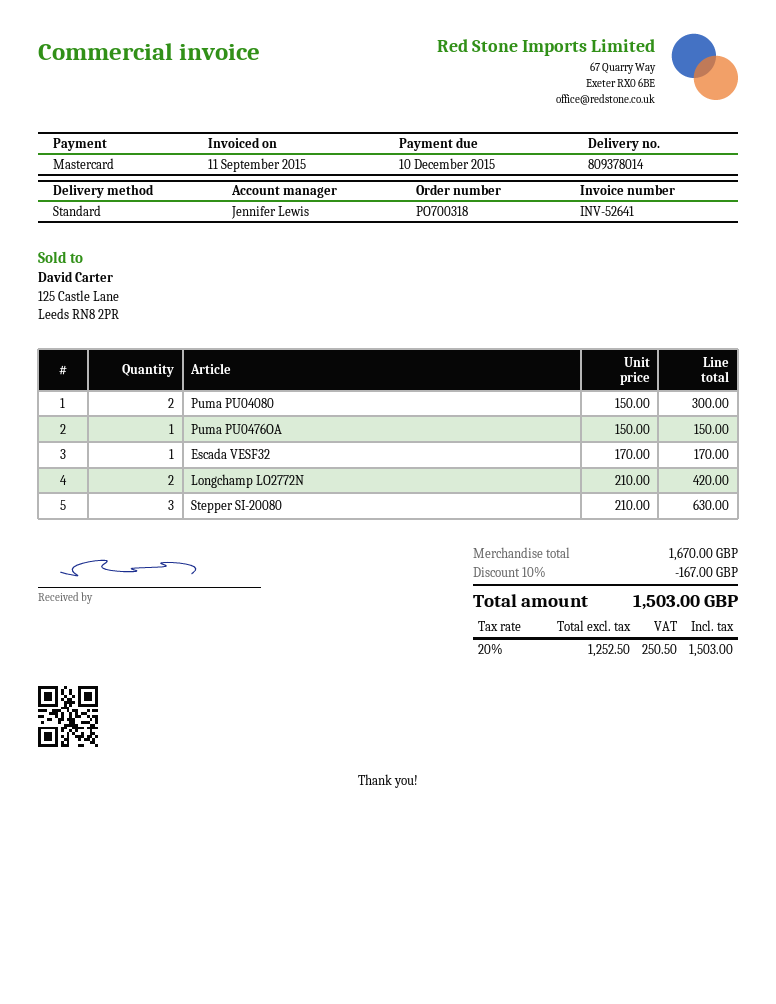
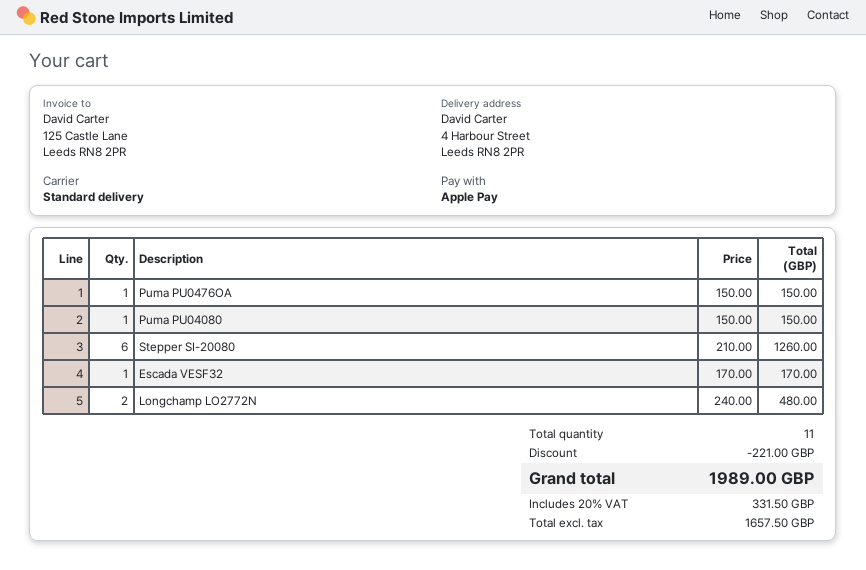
payment method: Mastercard -> Apple Pay
Puma PU04080: 2 x 150.00 = 300.00 -> 1 x 150.00 = 150.00
Longchamp LO2772N: 2 x 210.00 = 420.00 -> 2 x 240.00 = 480.00
Stepper SI-20080: 3 x 210.00 = 630.00 -> 6 x 210.00 = 1260.00
discount: 167.00 -> 221.00
net: 1252.50 -> 1657.50
tax: 20% = 250.50 -> 20% = 331.50
total: 1503.00 -> 1989.00

